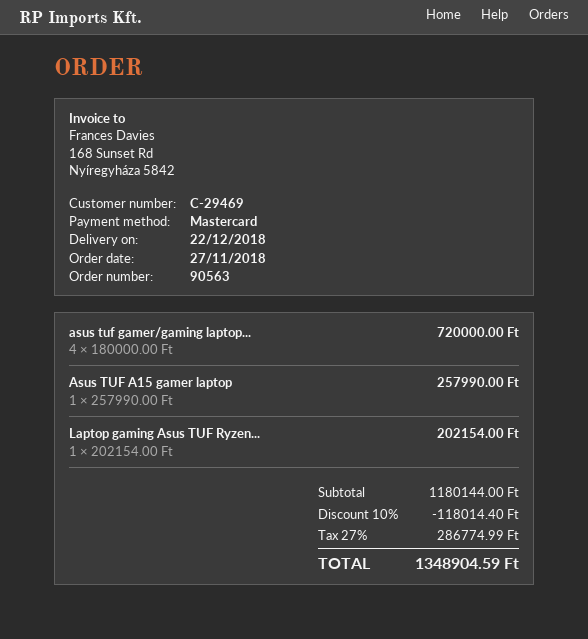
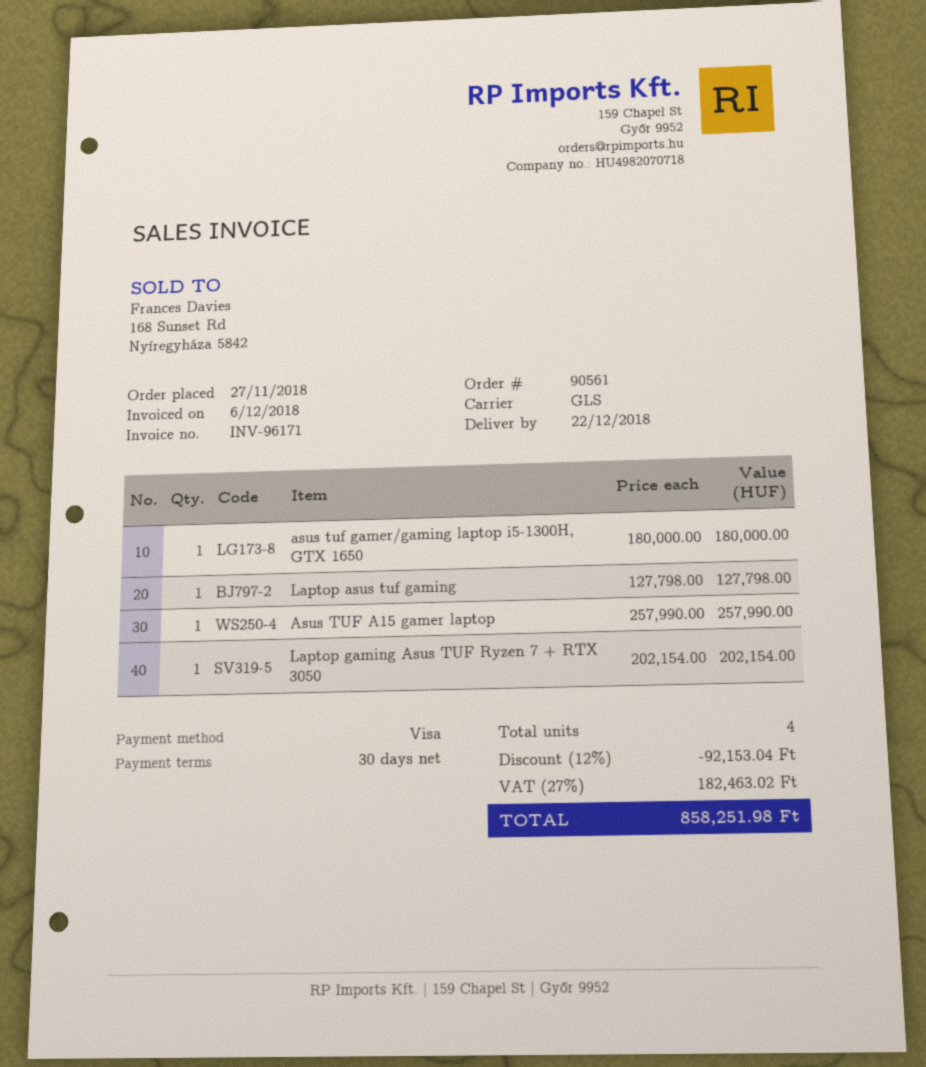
order number: 90563 -> 90561
payment method: Mastercard -> Visa
asus tuf gamer/gaming laptop...: 4 x 180000.00 = 720000.00 -> 1 x 180000.00 = 180000.00
Laptop asus tuf gaming: none -> 1 x 127798.00 = 127798.00
discount: 10% = 118014.40 -> 12% = 92153.04
tax: 27% = 286774.99 -> 27% = 182463.02
total: 1348904.59 -> 858251.98

